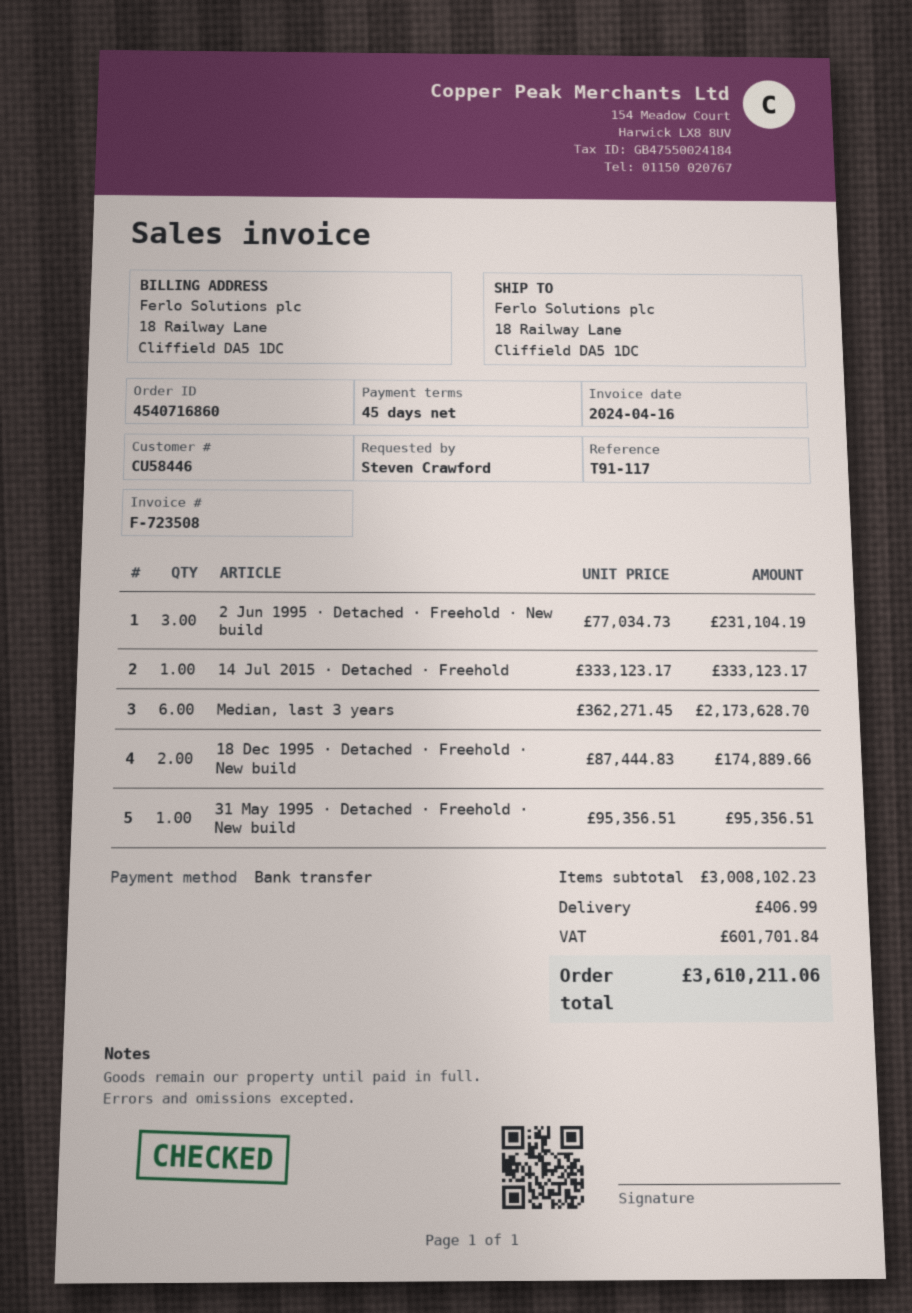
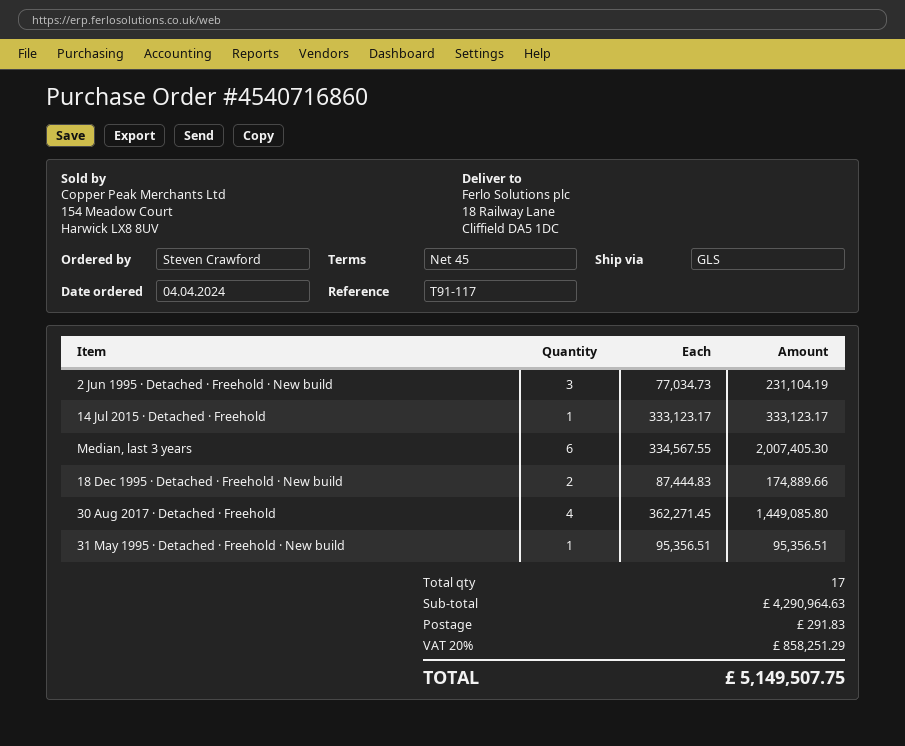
Median, last 3 years: 6 x 362271.45 = 2173628.70 -> 6 x 334567.55 = 2007405.30
30 Aug 2017 · Detached · Freehold: none -> 4 x 362271.45 = 1449085.80
subtotal: 3008102.23 -> 4290964.63
shipping: 406.99 -> 291.83
tax: 601701.84 -> 858251.29
total: 3610211.06 -> 5149507.75

